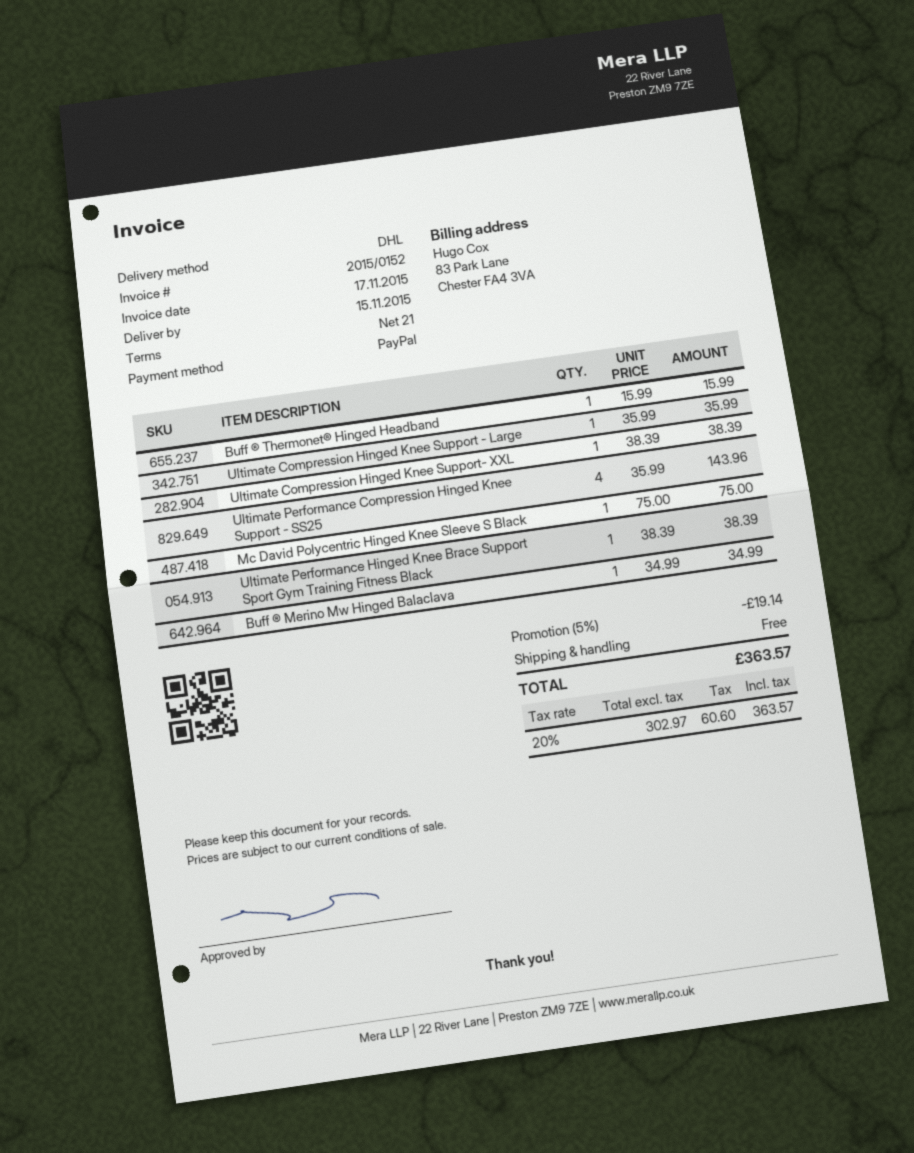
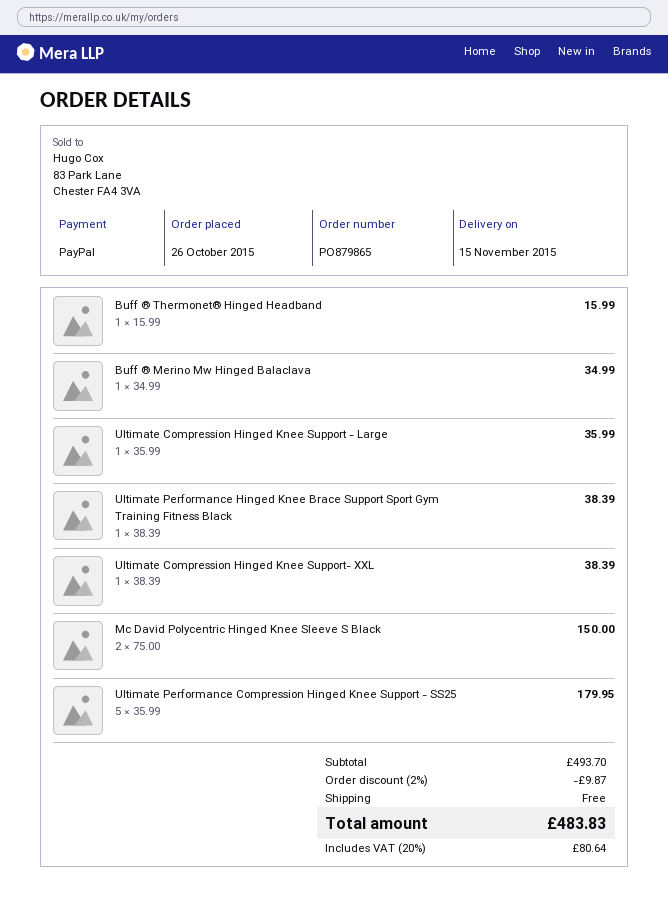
Ultimate Performance Compression Hinged Knee Support - SS25: 4 x 35.99 = 143.96 -> 5 x 35.99 = 179.95
Mc David Polycentric Hinged Knee Sleeve S Black: 1 x 75.00 = 75.00 -> 2 x 75.00 = 150.00
discount: 5% = 19.14 -> 2% = 9.87
tax: 20% = 60.60 -> 20% = 80.64
total: 363.57 -> 483.83

